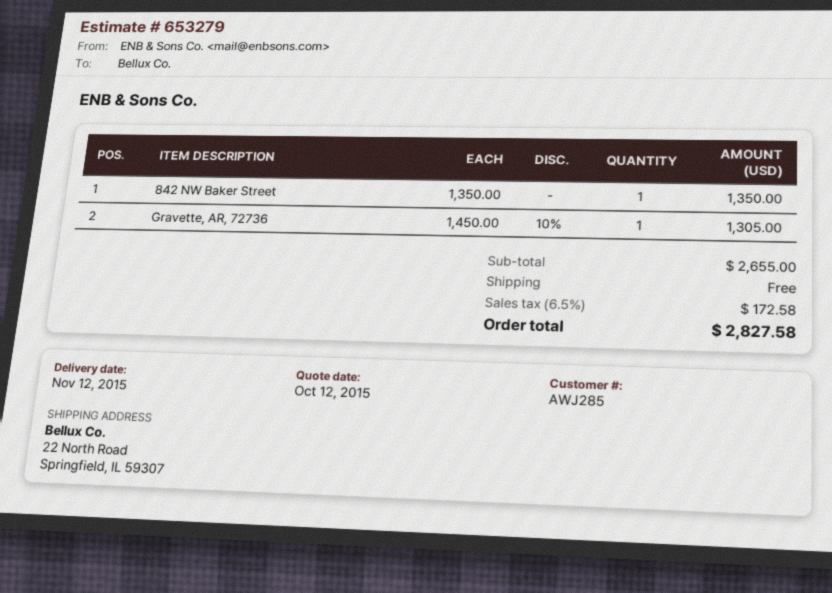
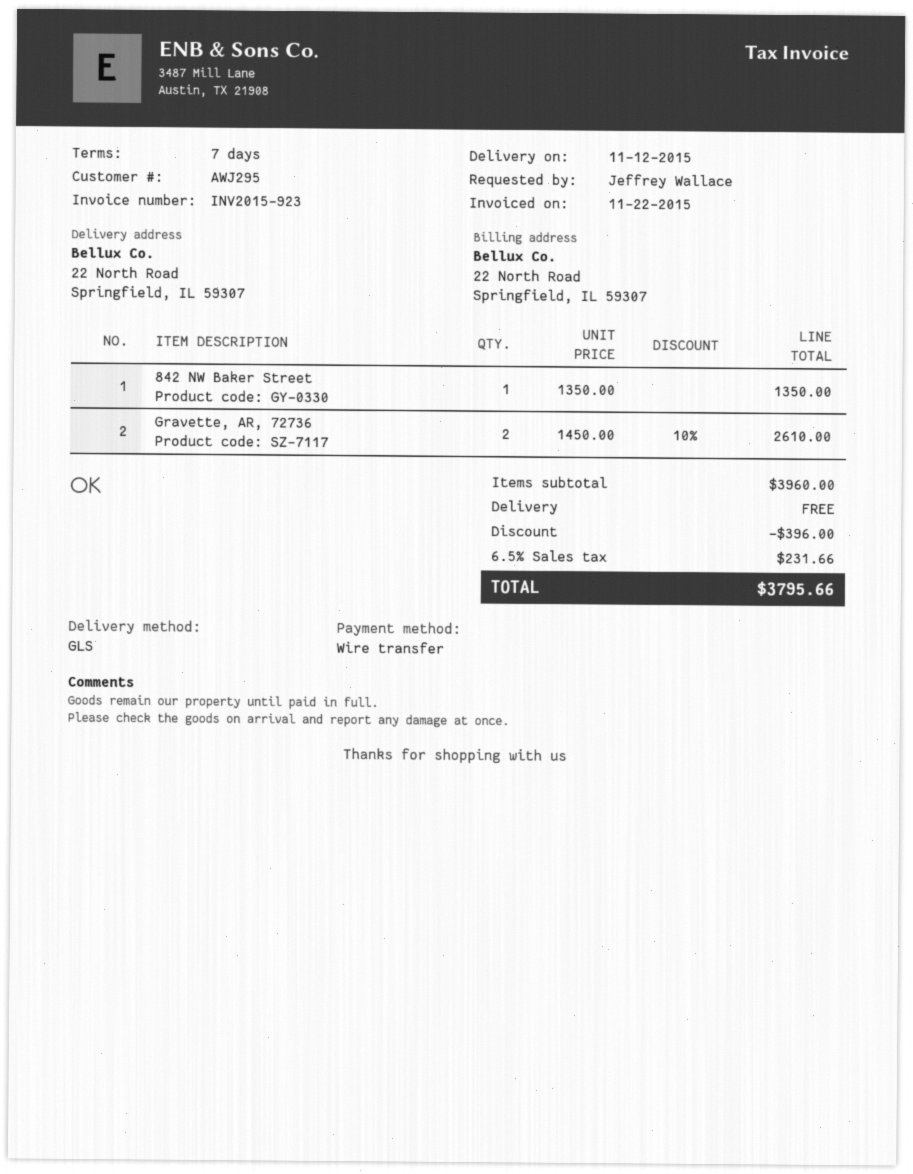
customer number: AWJ285 -> AWJ295
Gravette, AR, 72736: 1 x 1450.00 - 10% = 1305.00 -> 2 x 1450.00 - 10% = 2610.00
subtotal: 2655.00 -> 3960.00
discount: none -> 396.00
tax: 6.5% = 172.58 -> 6.5% = 231.66
total: 2827.58 -> 3795.66

